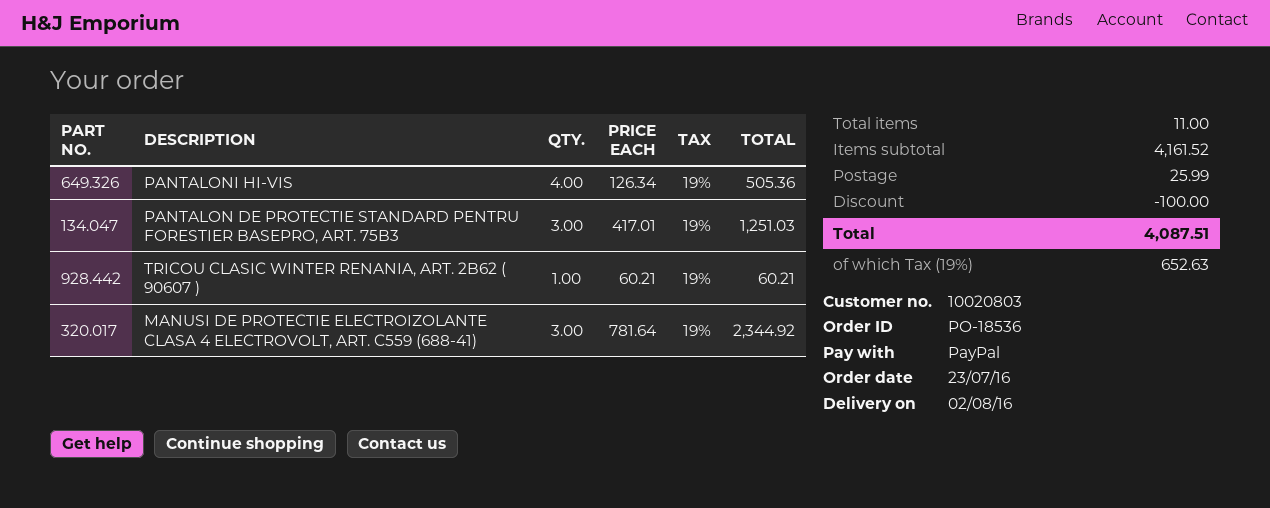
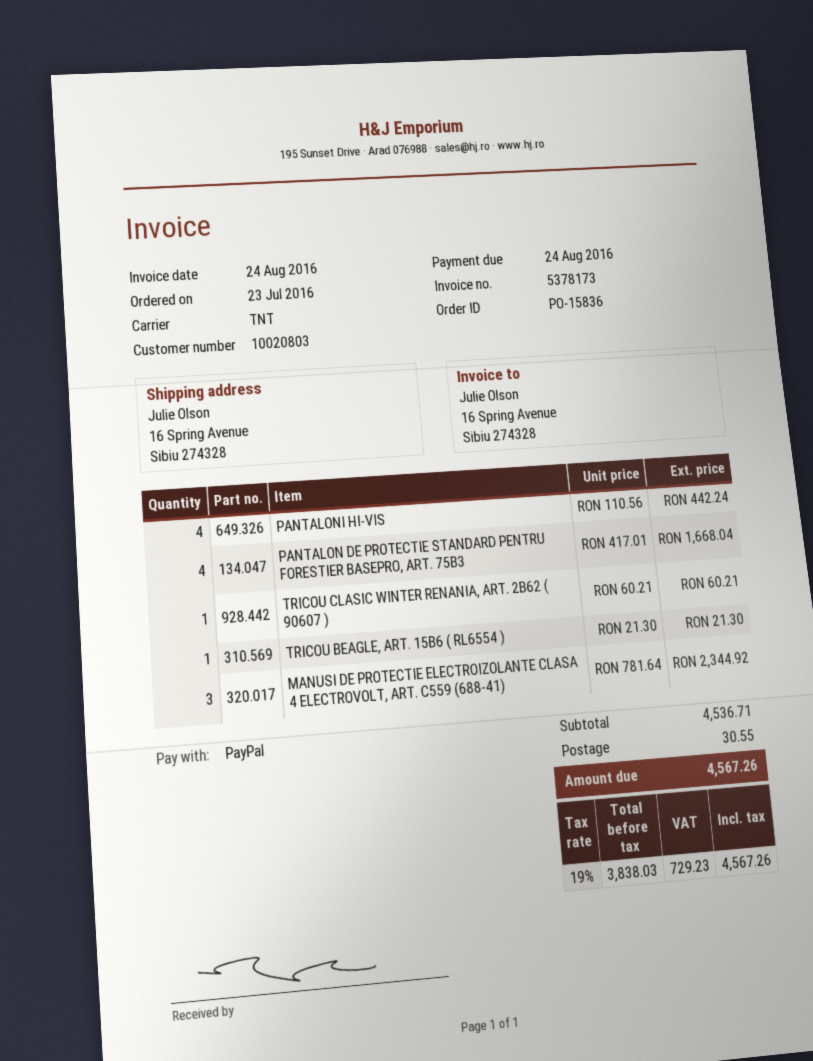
order number: PO-18536 -> PO-15836
PANTALONI HI-VIS: 4 x 126.34 = 505.36 -> 4 x 110.56 = 442.24
PANTALON DE PROTECTIE STANDARD PENTRU FORESTIER BASEPRO, ART. 75B3: 3 x 417.01 = 1251.03 -> 4 x 417.01 = 1668.04
TRICOU BEAGLE, ART. 15B6 ( RL6554 ): none -> 1 x 21.30 = 21.30
subtotal: 4161.52 -> 4536.71
discount: 100.00 -> none
shipping: 25.99 -> 30.55
tax: 19% = 652.63 -> 19% = 729.23
total: 4087.51 -> 4567.26

